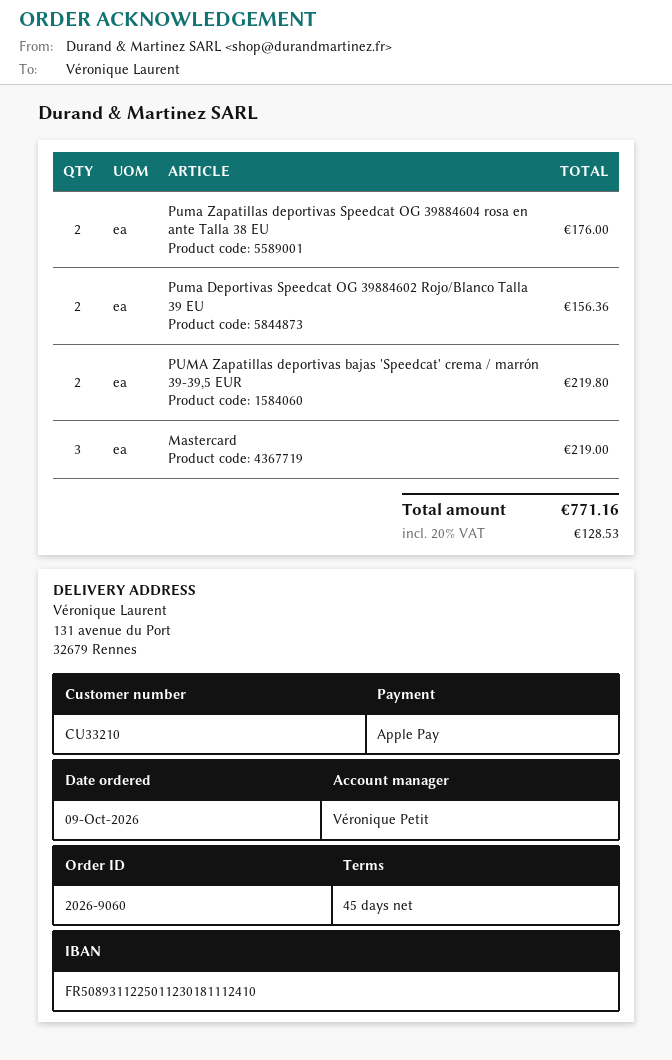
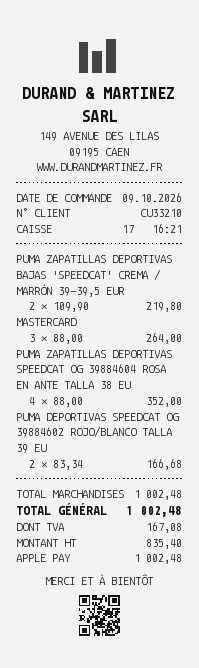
Puma Zapatillas deportivas Speedcat OG 39884604 rosa en ante Talla 38 EU: 2 for 176.00 -> 4 for 352.00
Puma Deportivas Speedcat OG 39884602 Rojo/Blanco Talla 39 EU: 2 for 156.36 -> 2 for 166.68
Mastercard: 3 for 219.00 -> 3 for 264.00
tax: 128.53 -> 167.08
total: 771.16 -> 1002.48

